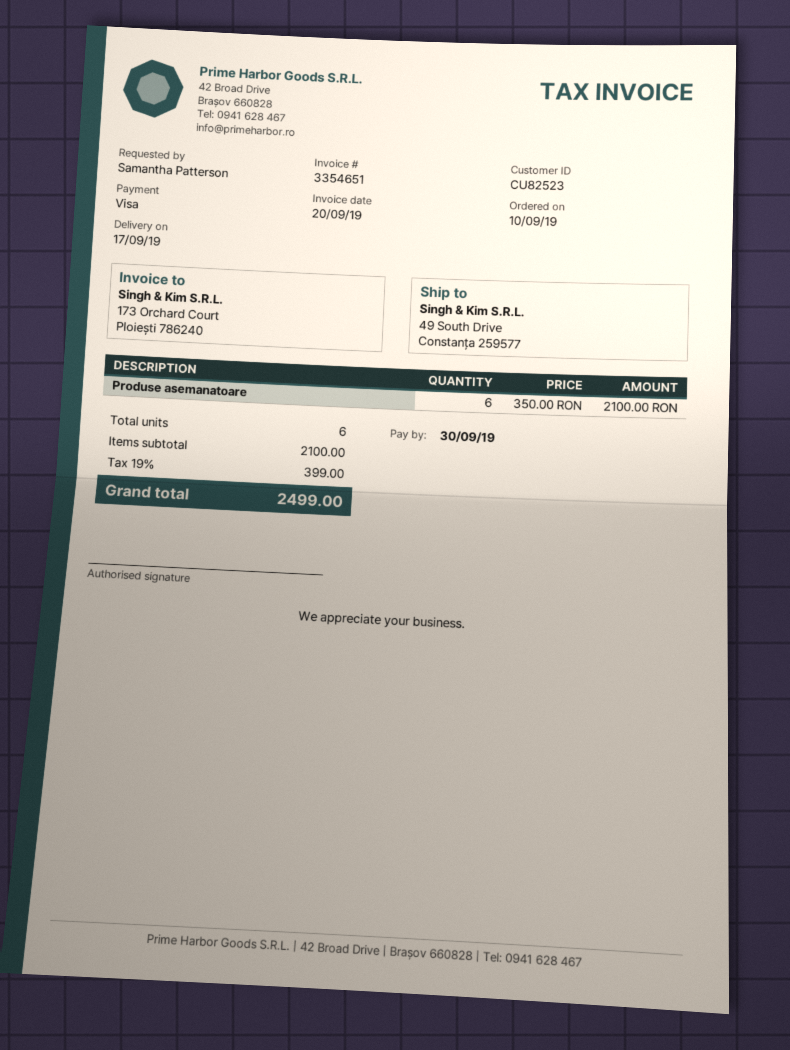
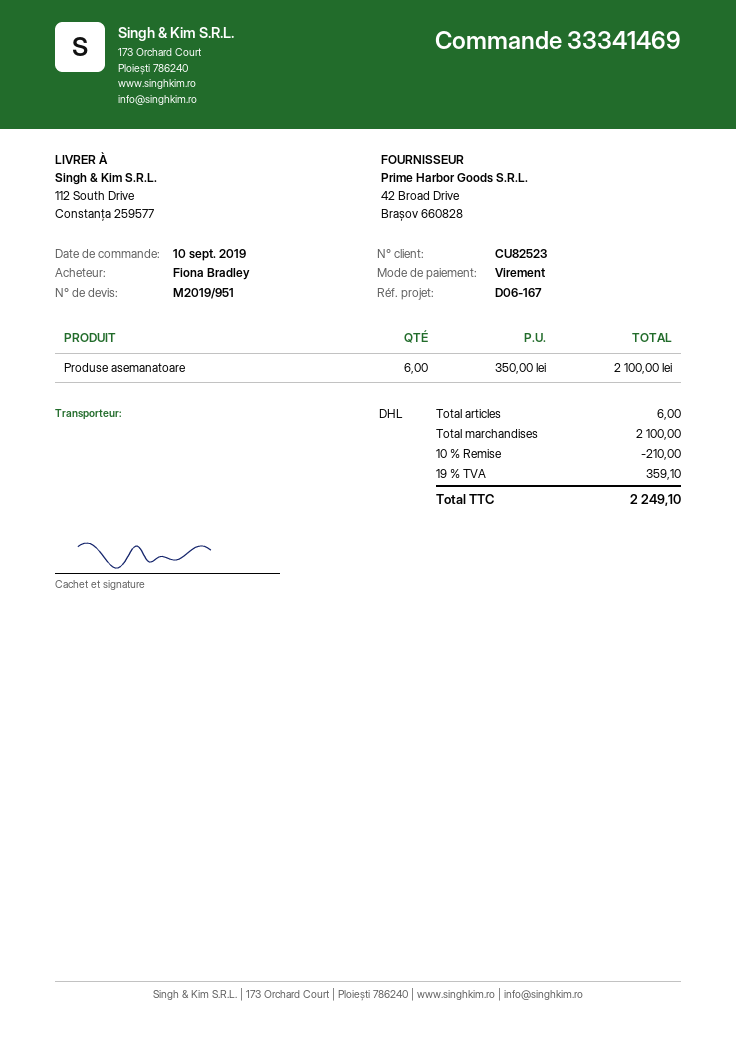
ordered by: Samantha Patterson -> Fiona Bradley
payment method: Visa -> bank transfer
ship to: 49 South Drive, Constanța 259577 -> 112 South Drive, Constanța 259577
discount: none -> 10% = 210.00
tax: 19% = 399.00 -> 19% = 359.10
total: 2499.00 -> 2249.10

